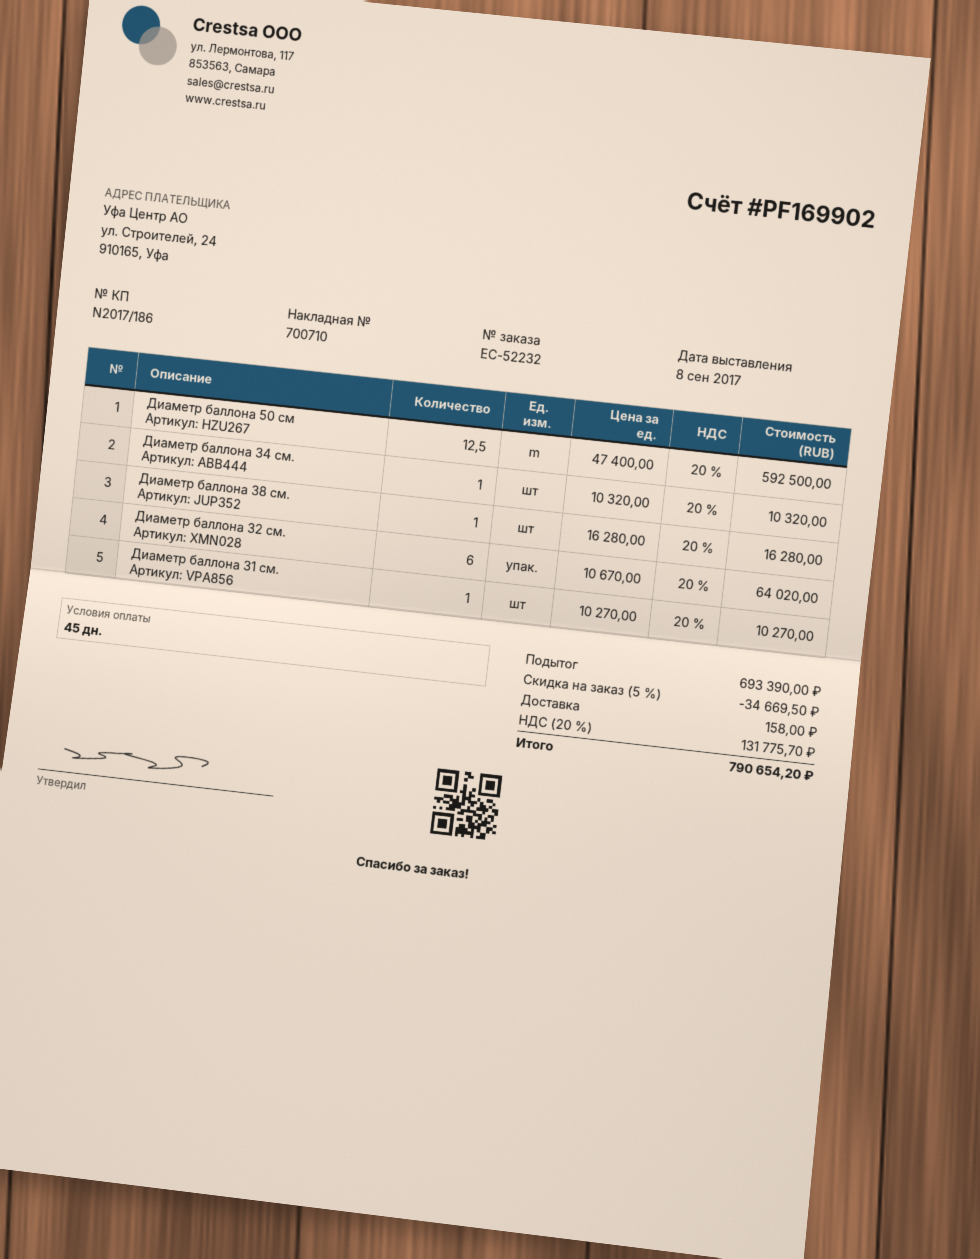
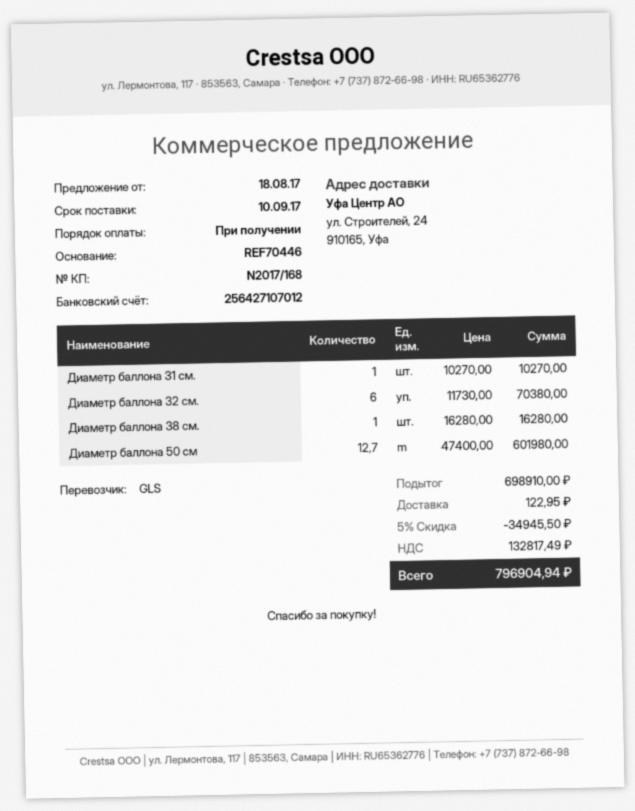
quote number: N2017/186 -> N2017/168
payment terms: 45 days -> on receipt
Диаметр баллона 50 см: 12.5 x 47400.00 = 592500.00 -> 12.7 x 47400.00 = 601980.00
Диаметр баллона 34 см.: 1 x 10320.00 = 10320.00 -> none
Диаметр баллона 32 см.: 6 x 10670.00 = 64020.00 -> 6 x 11730.00 = 70380.00
subtotal: 693390.00 -> 698910.00
discount: 5% = 34669.50 -> 5% = 34945.50
shipping: 158.00 -> 122.95
tax: 131775.70 -> 132817.49
total: 790654.20 -> 796904.94

